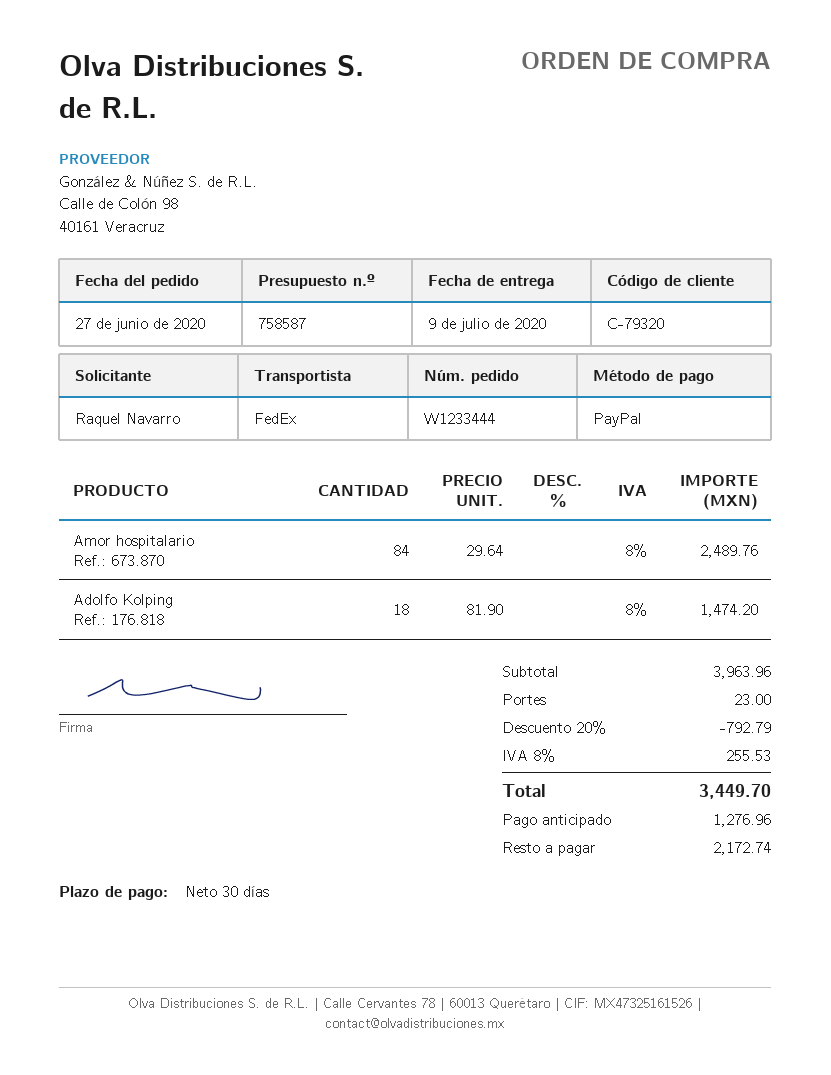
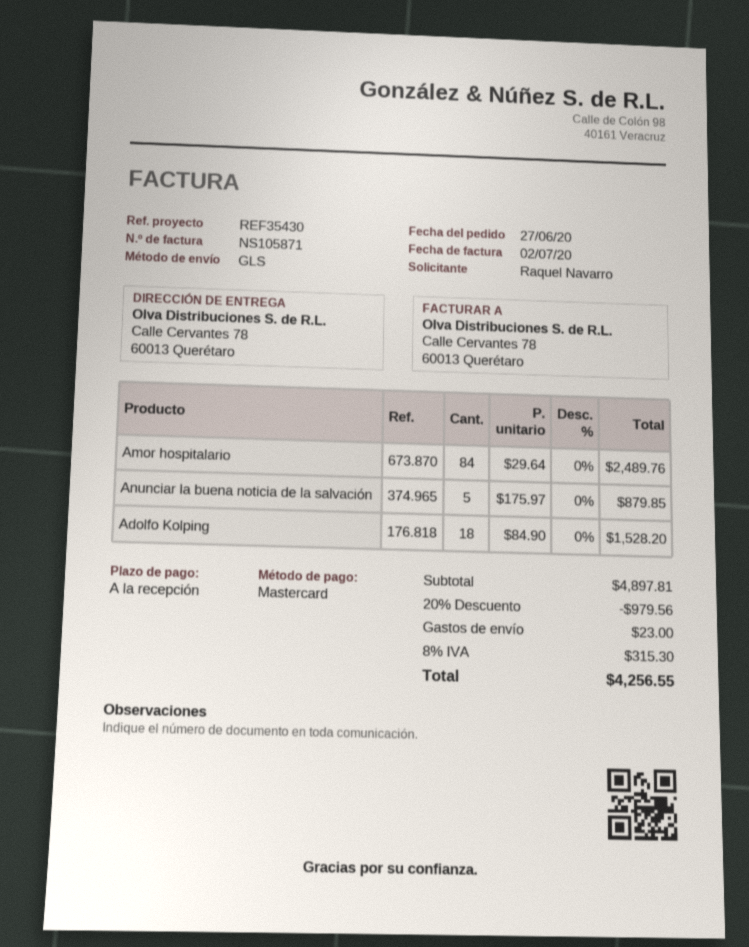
payment terms: 30 days -> on receipt
payment method: PayPal -> Mastercard
shipping method: FedEx -> GLS
Adolfo Kolping: 18 x 81.90 = 1474.20 -> 18 x 84.90 = 1528.20
Anunciar la buena noticia de la salvación: none -> 5 x 175.97 = 879.85
subtotal: 3963.96 -> 4897.81
discount: 20% = 792.79 -> 20% = 979.56
tax: 8% = 255.53 -> 8% = 315.30
total: 3449.70 -> 4256.55

